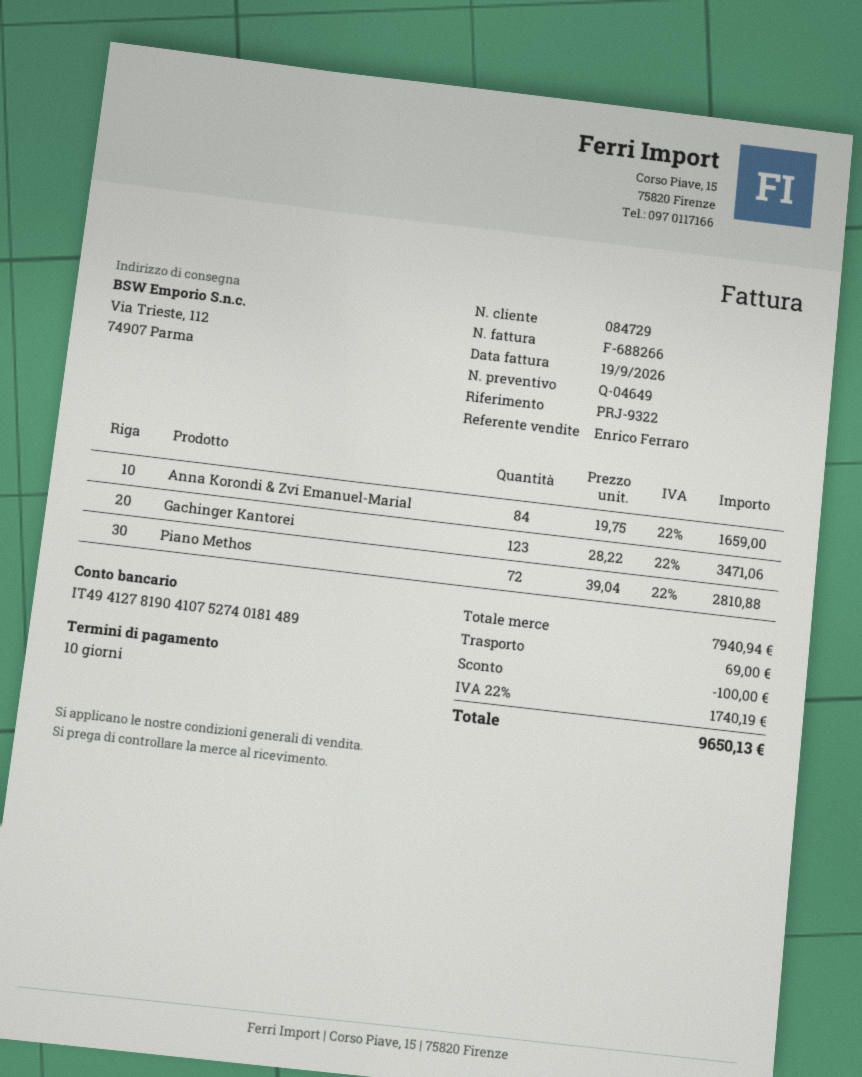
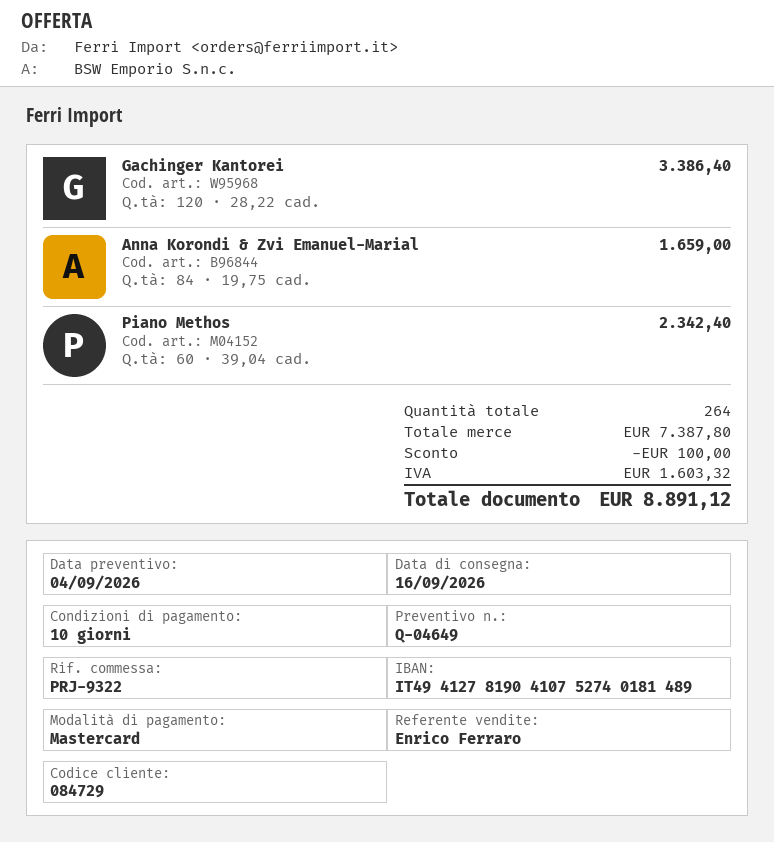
Gachinger Kantorei: 123 x 28.22 = 3471.06 -> 120 x 28.22 = 3386.40
Piano Methos: 72 x 39.04 = 2810.88 -> 60 x 39.04 = 2342.40
subtotal: 7940.94 -> 7387.80
shipping: 69.00 -> none
tax: 1740.19 -> 1603.32
total: 9650.13 -> 8891.12

